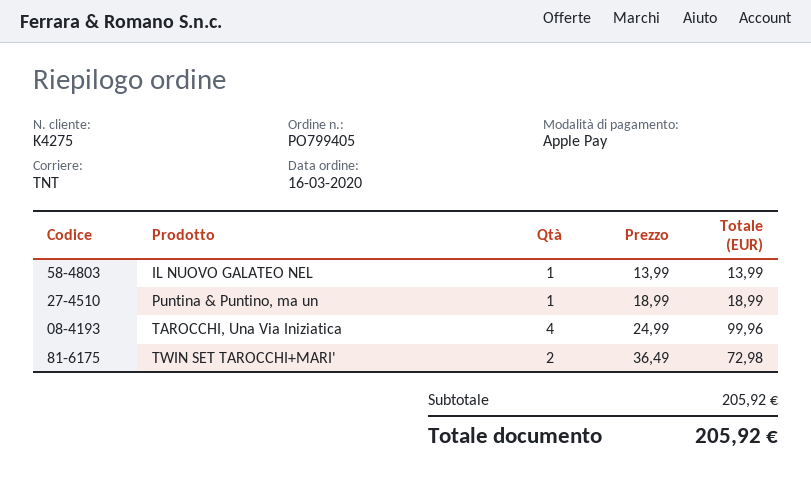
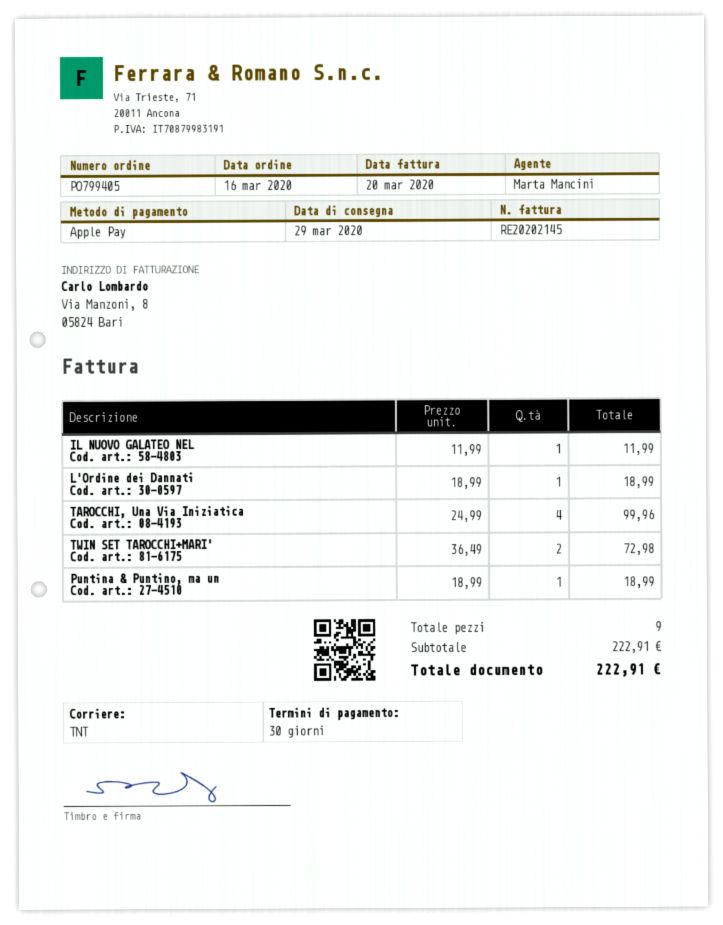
IL NUOVO GALATEO NEL: 1 x 13.99 = 13.99 -> 1 x 11.99 = 11.99
L'Ordine dei Dannati: none -> 1 x 18.99 = 18.99
subtotal: 205.92 -> 222.91
total: 205.92 -> 222.91

